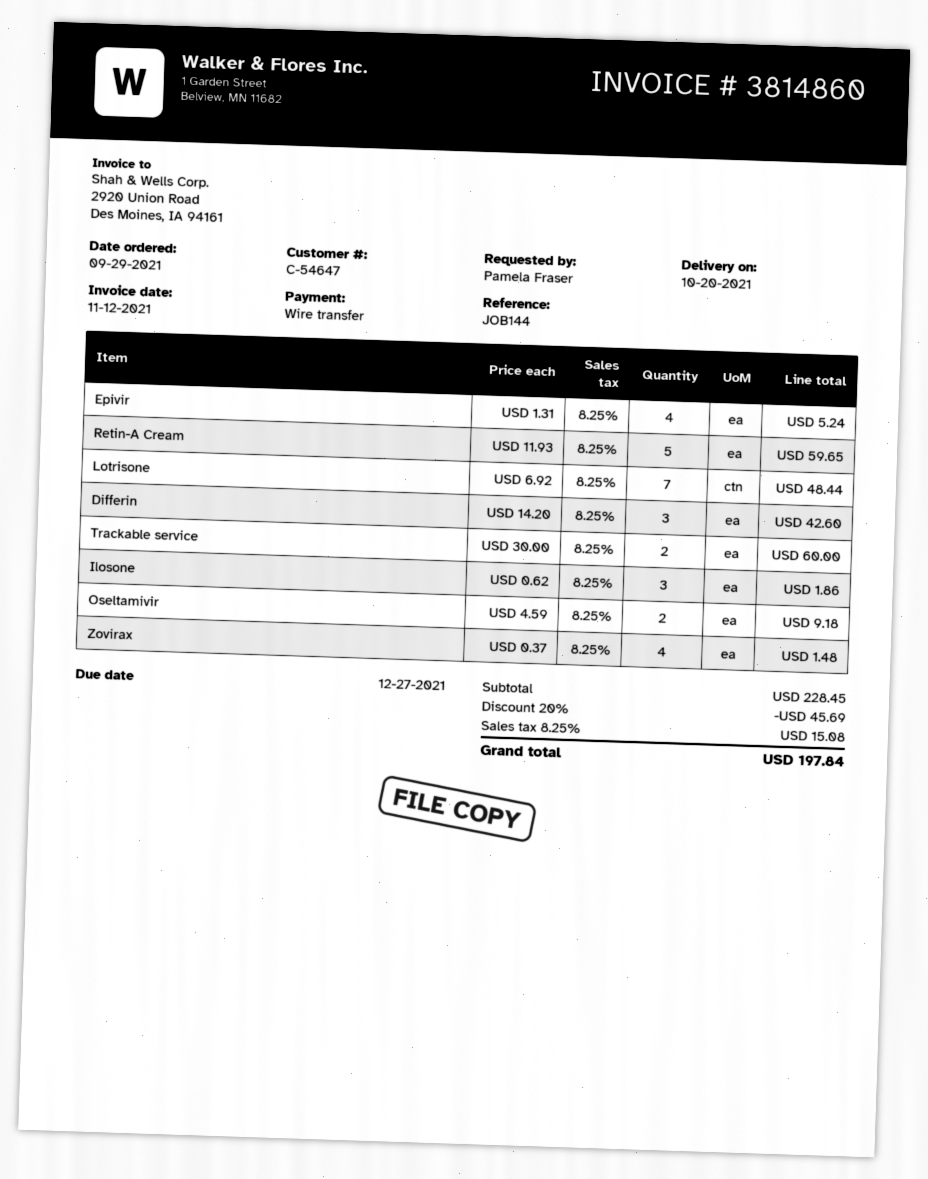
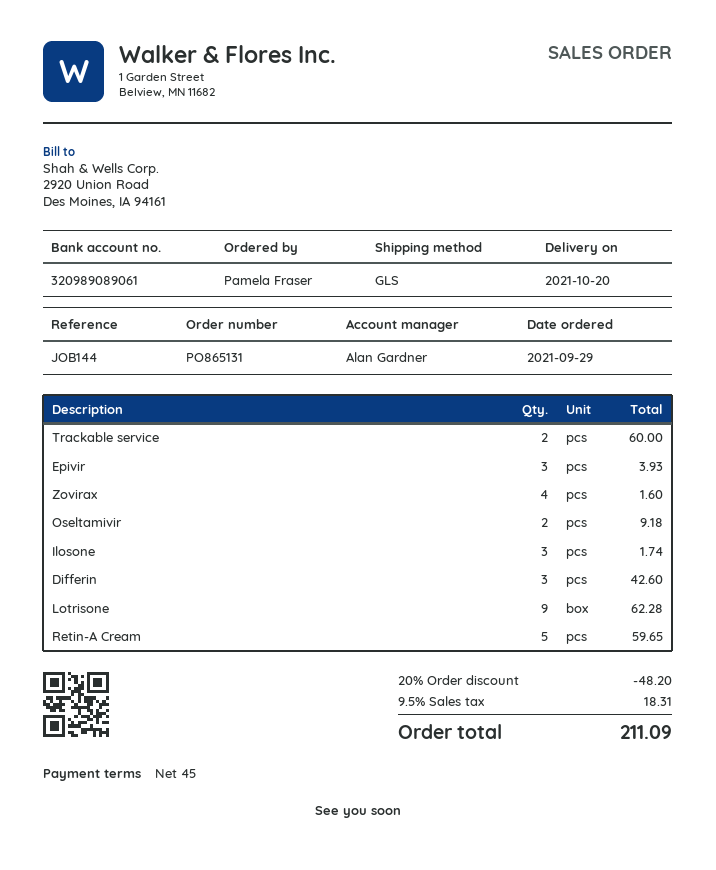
Epivir: 4 for 5.24 -> 3 for 3.93
Lotrisone: 7 for 48.44 -> 9 for 62.28
Ilosone: 3 for 1.86 -> 3 for 1.74
Zovirax: 4 for 1.48 -> 4 for 1.60
discount: 20% = 45.69 -> 20% = 48.20
tax: 8.25% = 15.08 -> 9.5% = 18.31
total: 197.84 -> 211.09

